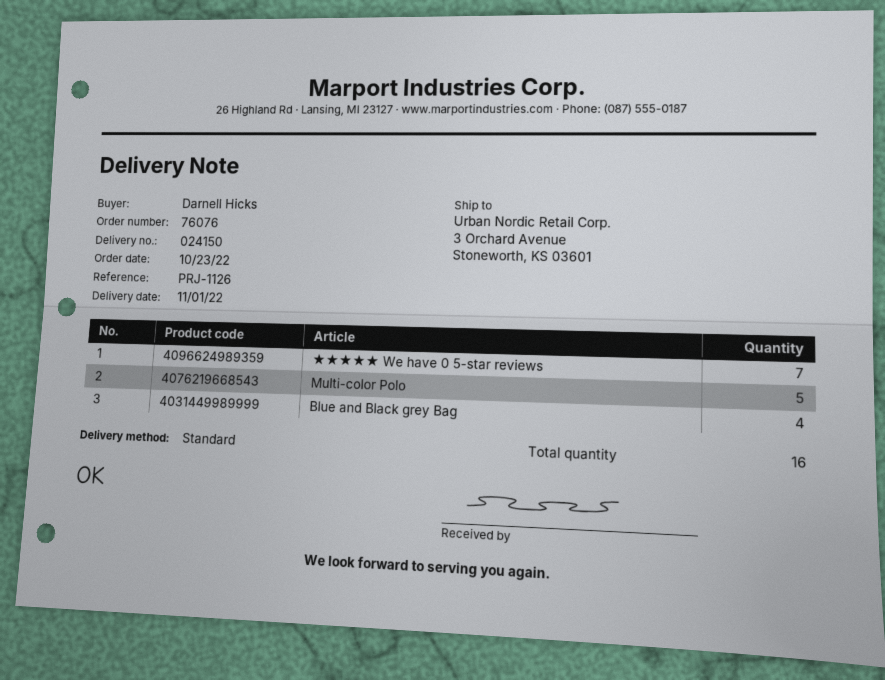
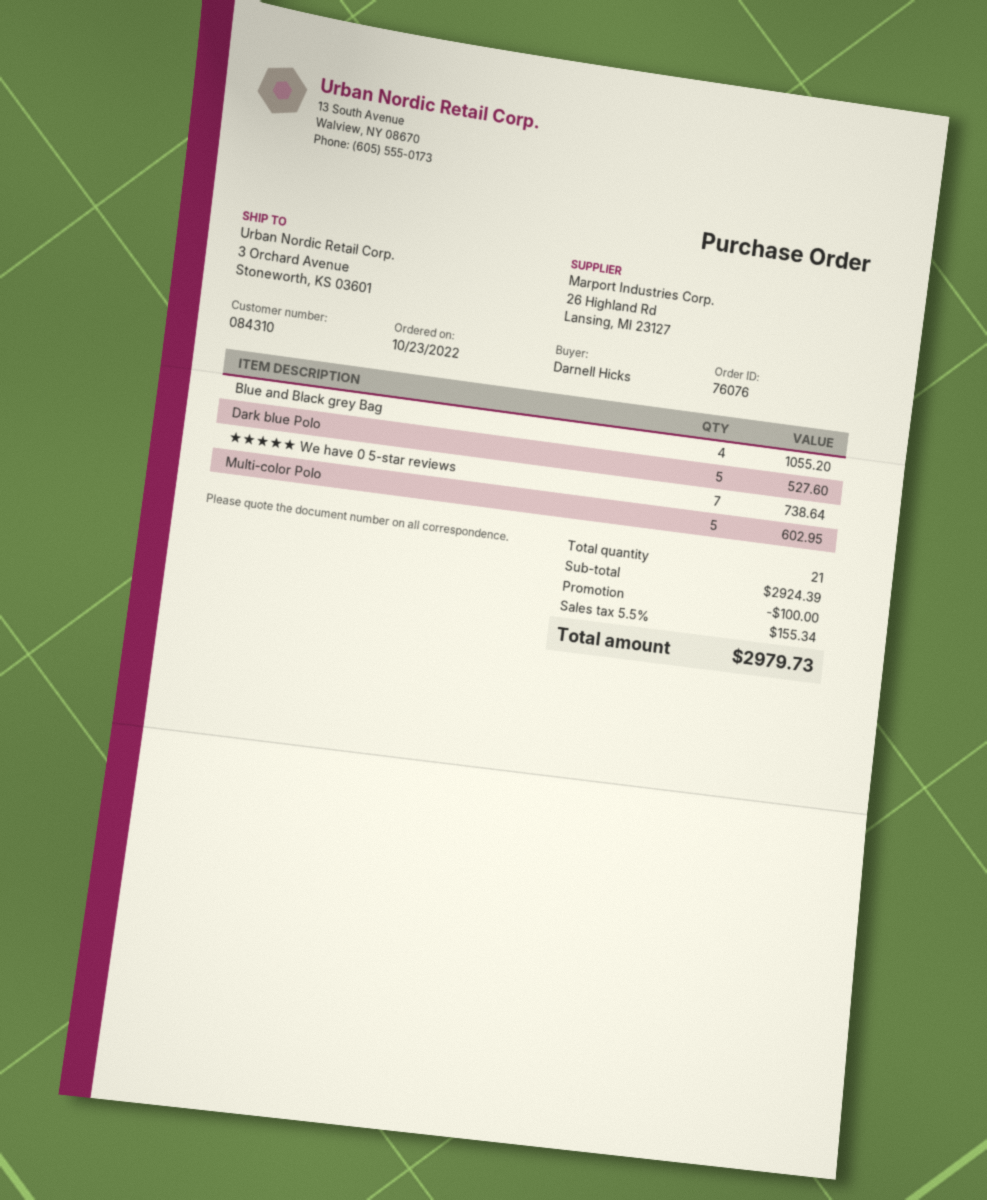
Dark blue Polo: none -> 5
total quantity: 16 -> 21

